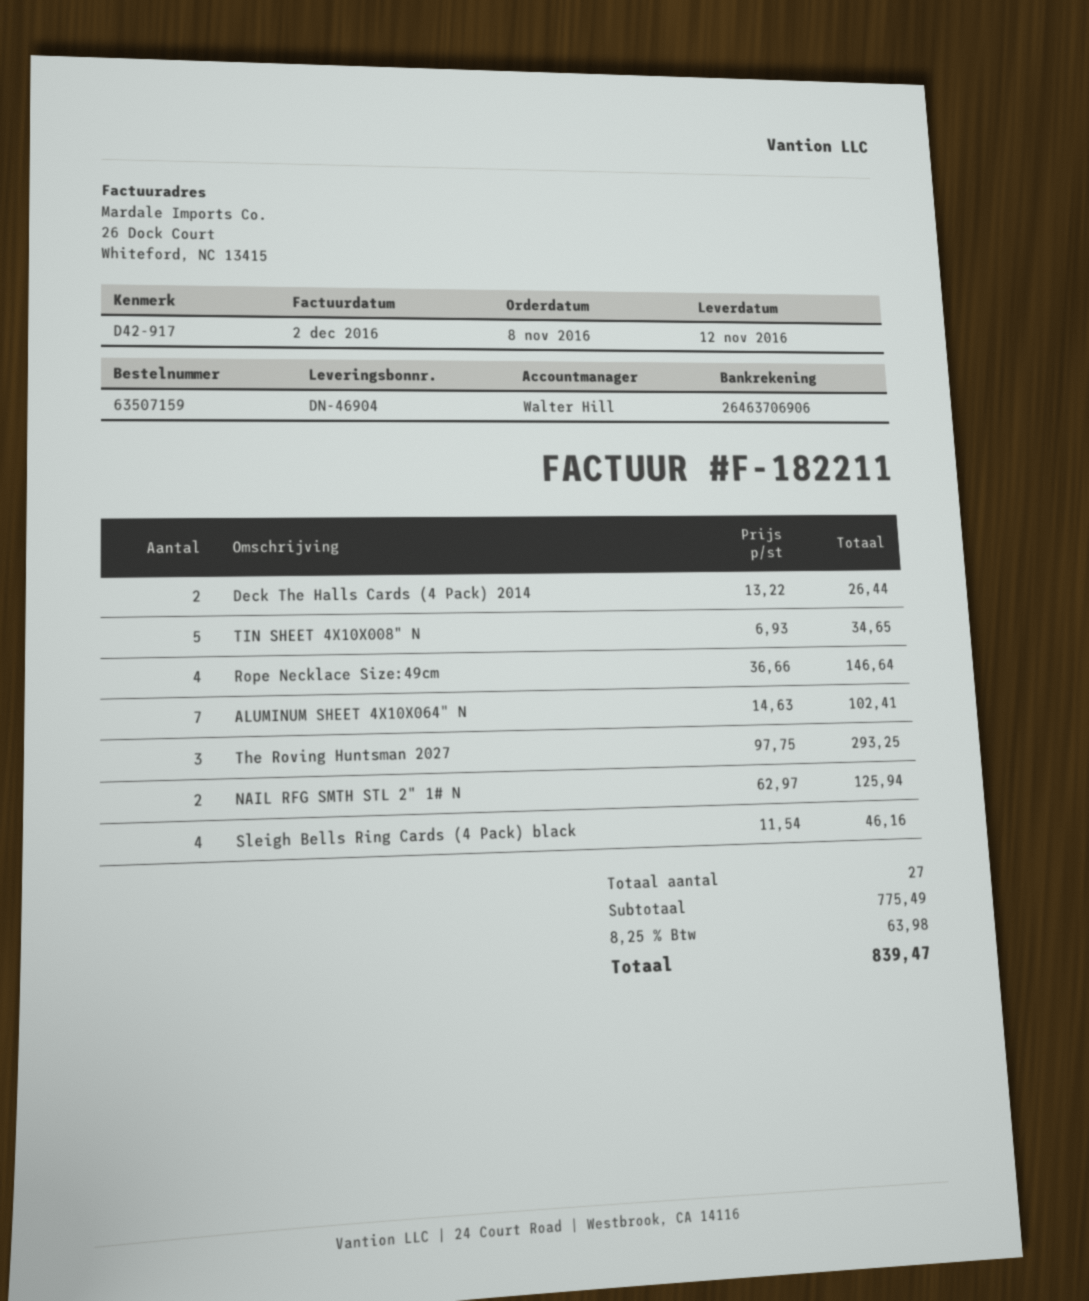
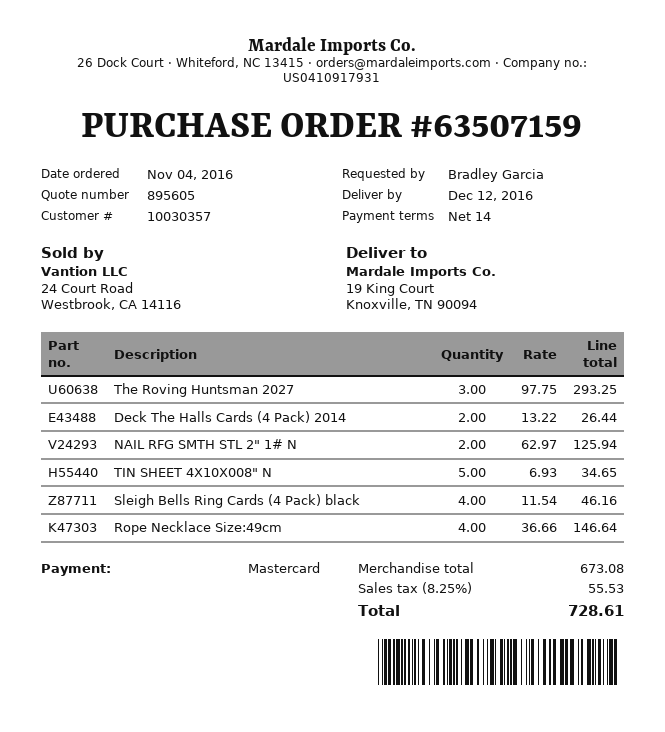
order date: 2016-11-08 -> 2016-11-04
delivery date: 2016-11-12 -> 2016-12-12
ALUMINUM SHEET 4X10X064" N: 7 x 14.63 = 102.41 -> none
subtotal: 775.49 -> 673.08
tax: 8.25% = 63.98 -> 8.25% = 55.53
total: 839.47 -> 728.61

